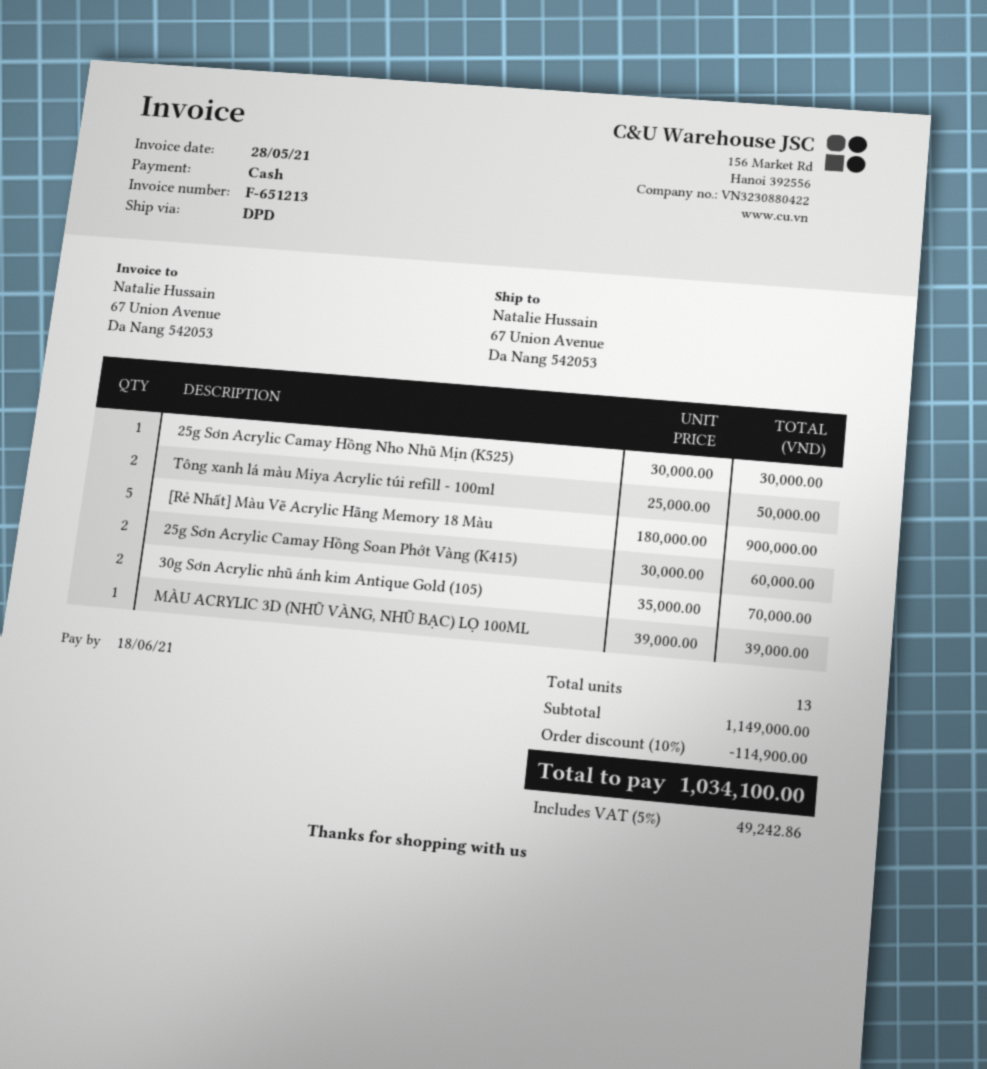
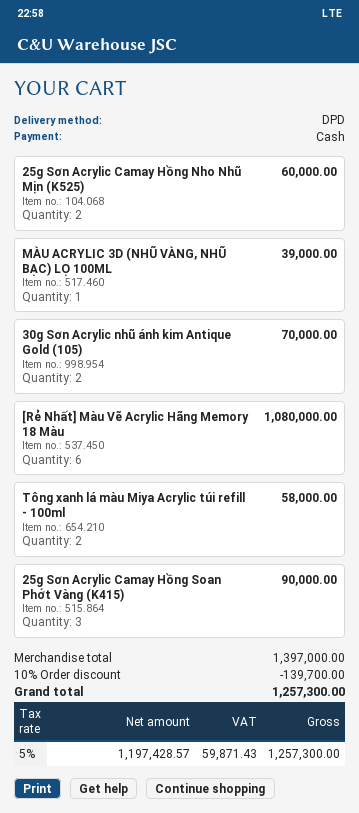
25g Sơn Acrylic Camay Hồng Nho Nhũ Mịn (K525): 1 for 30000.00 -> 2 for 60000.00
Tông xanh lá màu Miya Acrylic túi refill - 100ml: 2 for 50000.00 -> 2 for 58000.00
[Rẻ Nhất] Màu Vẽ Acrylic Hãng Memory 18 Màu: 5 for 900000.00 -> 6 for 1080000.00
25g Sơn Acrylic Camay Hồng Soan Phớt Vàng (K415): 2 for 60000.00 -> 3 for 90000.00
subtotal: 1149000.00 -> 1397000.00
discount: 10% = 114900.00 -> 10% = 139700.00
tax: 5% = 49242.86 -> 5% = 59871.43
total: 1034100.00 -> 1257300.00

